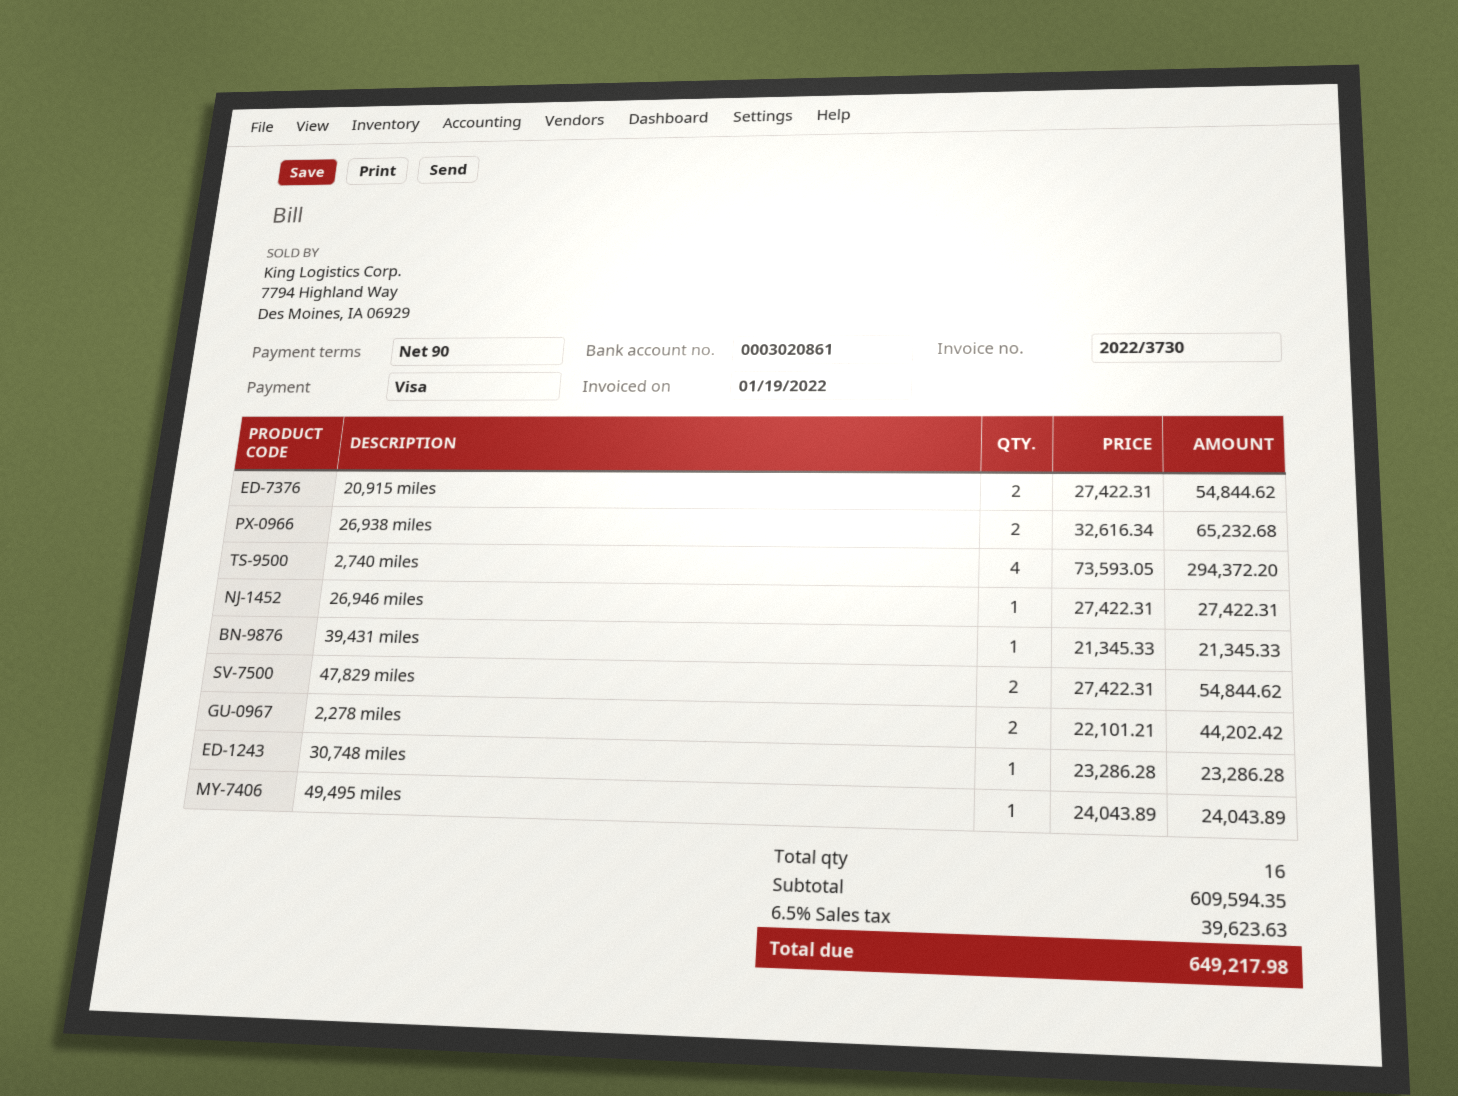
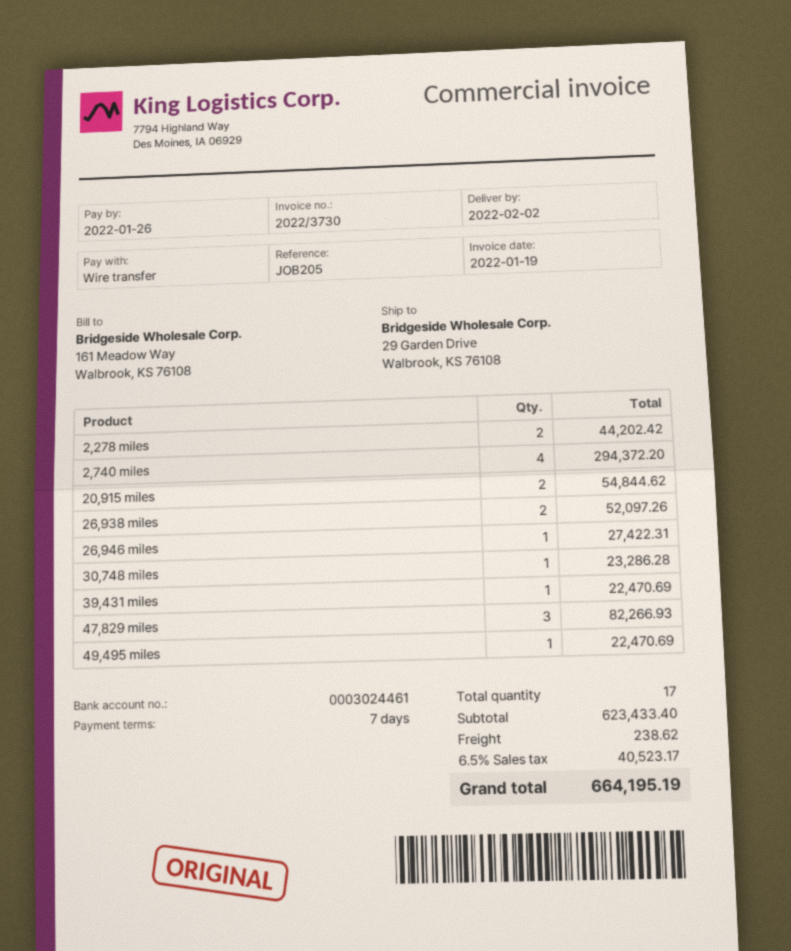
payment terms: 90 days -> 7 days
payment method: Visa -> bank transfer
bank account: 0003020861 -> 0003024461
26,938 miles: 2 for 65232.68 -> 2 for 52097.26
39,431 miles: 1 for 21345.33 -> 1 for 22470.69
47,829 miles: 2 for 54844.62 -> 3 for 82266.93
49,495 miles: 1 for 24043.89 -> 1 for 22470.69
total quantity: 16 -> 17
subtotal: 609594.35 -> 623433.40
shipping: none -> 238.62
tax: 6.5% = 39623.63 -> 6.5% = 40523.17
total: 649217.98 -> 664195.19

